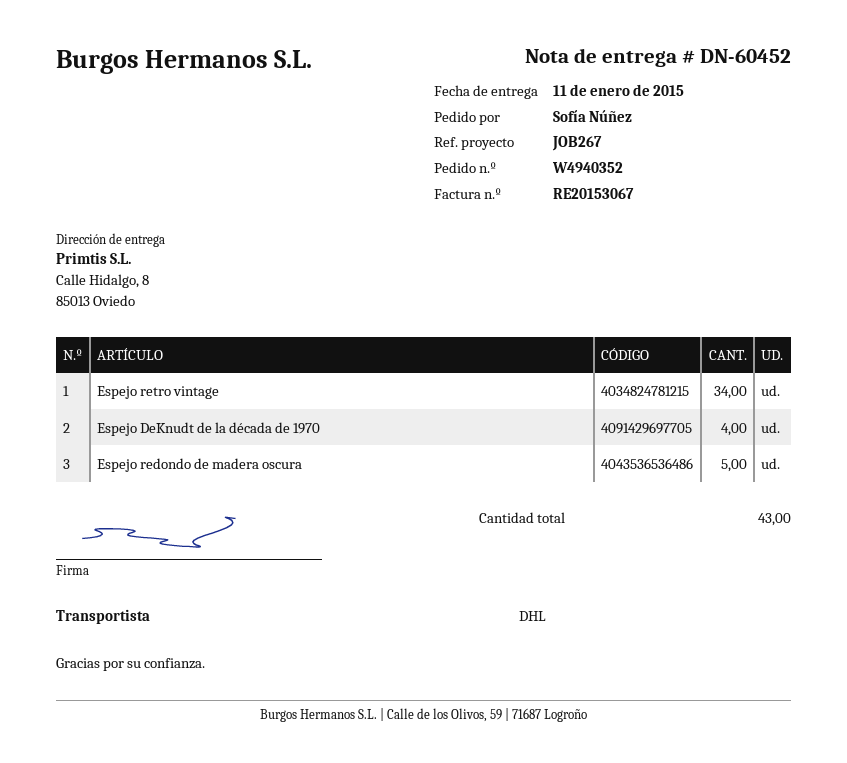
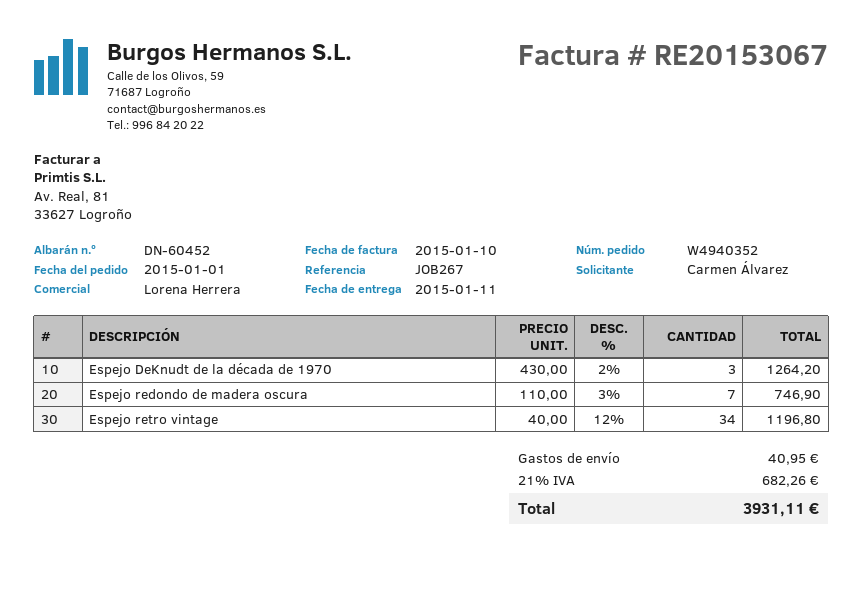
ordered by: Sofía Núñez -> Carmen Álvarez
Espejo DeKnudt de la década de 1970: 4 -> 3
Espejo redondo de madera oscura: 5 -> 7

